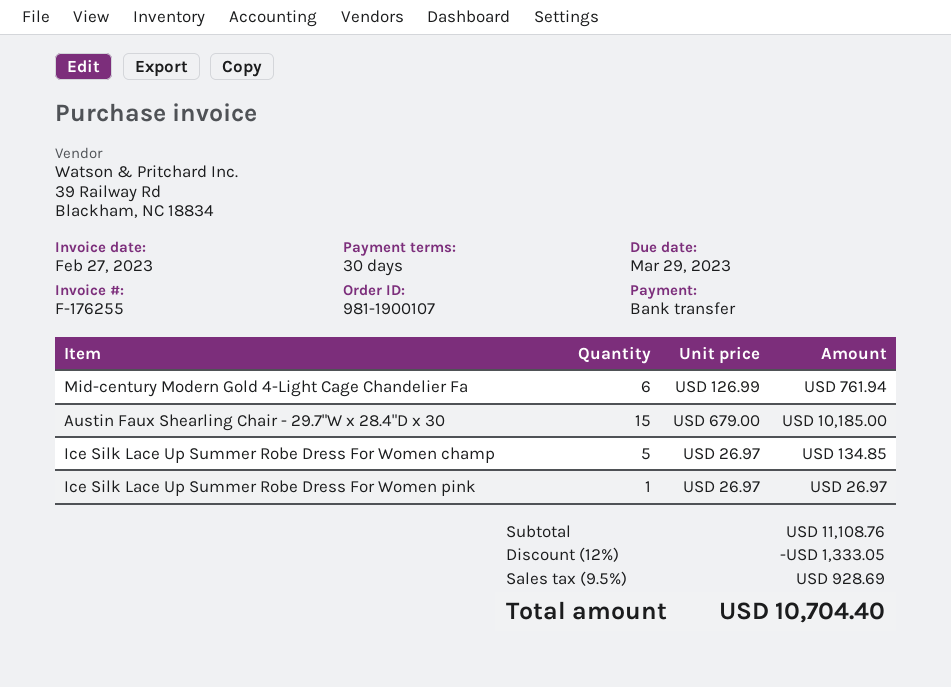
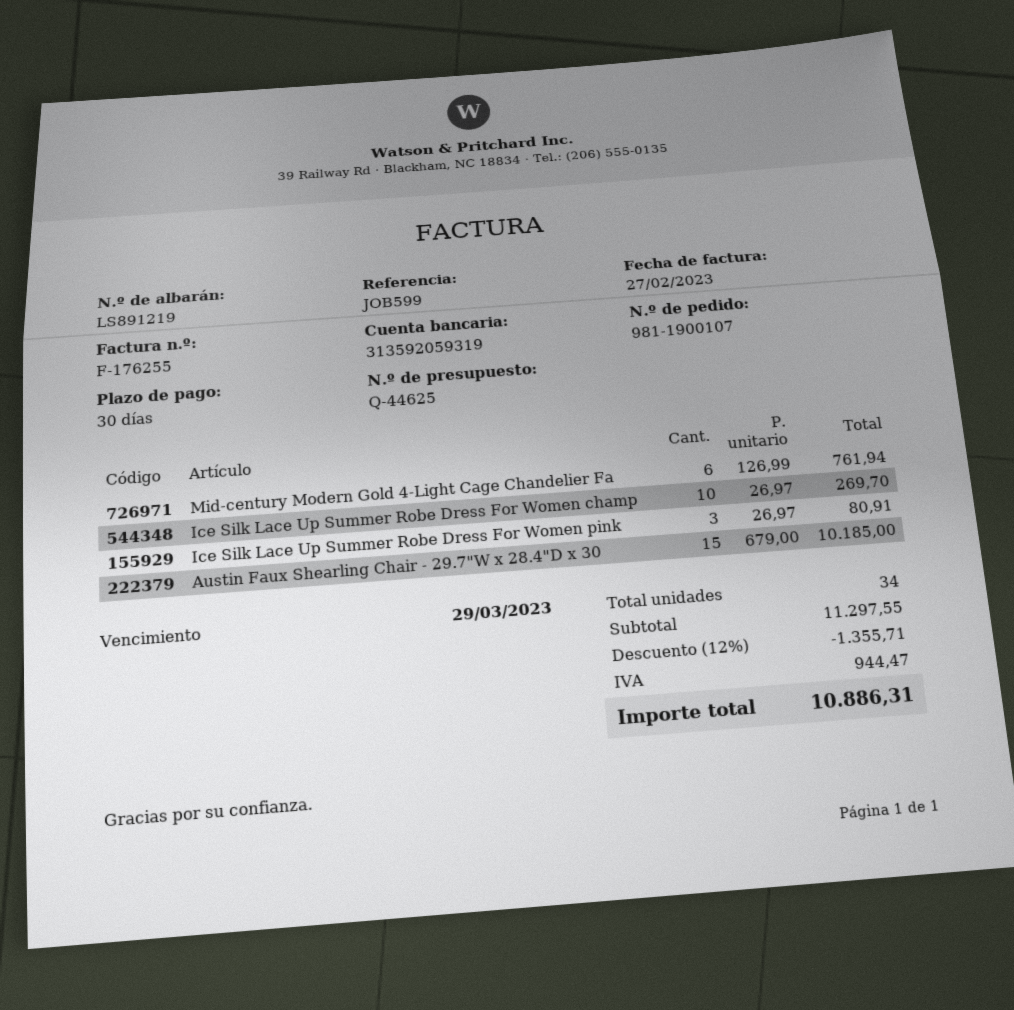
Ice Silk Lace Up Summer Robe Dress For Women champ: 5 x 26.97 = 134.85 -> 10 x 26.97 = 269.70
Ice Silk Lace Up Summer Robe Dress For Women pink: 1 x 26.97 = 26.97 -> 3 x 26.97 = 80.91
subtotal: 11108.76 -> 11297.55
discount: 12% = 1333.05 -> 12% = 1355.71
tax: 928.69 -> 944.47
total: 10704.40 -> 10886.31

